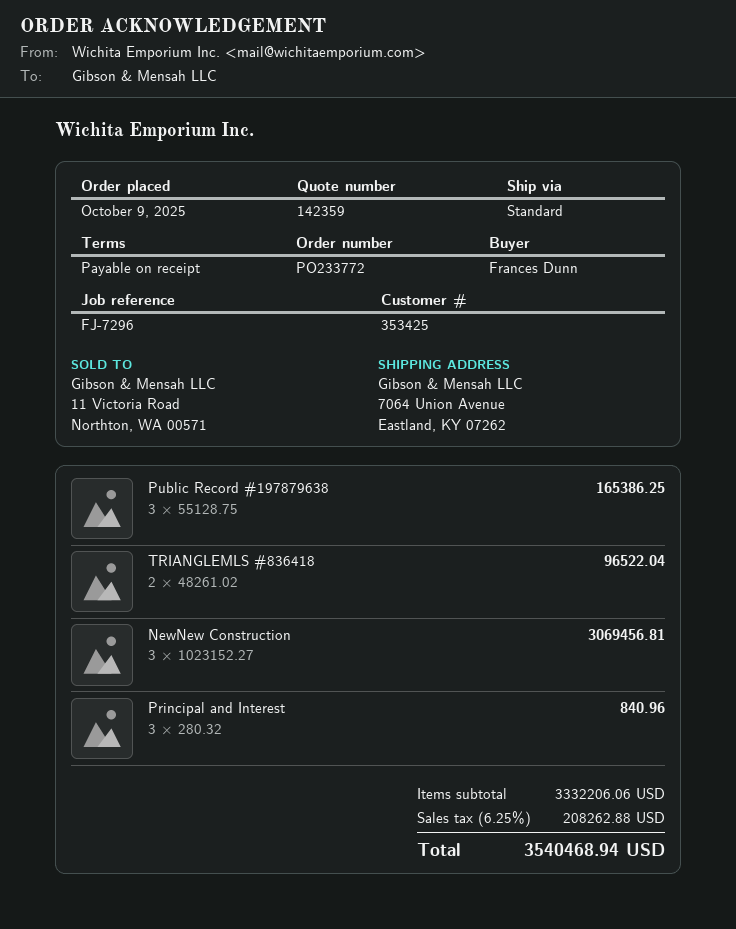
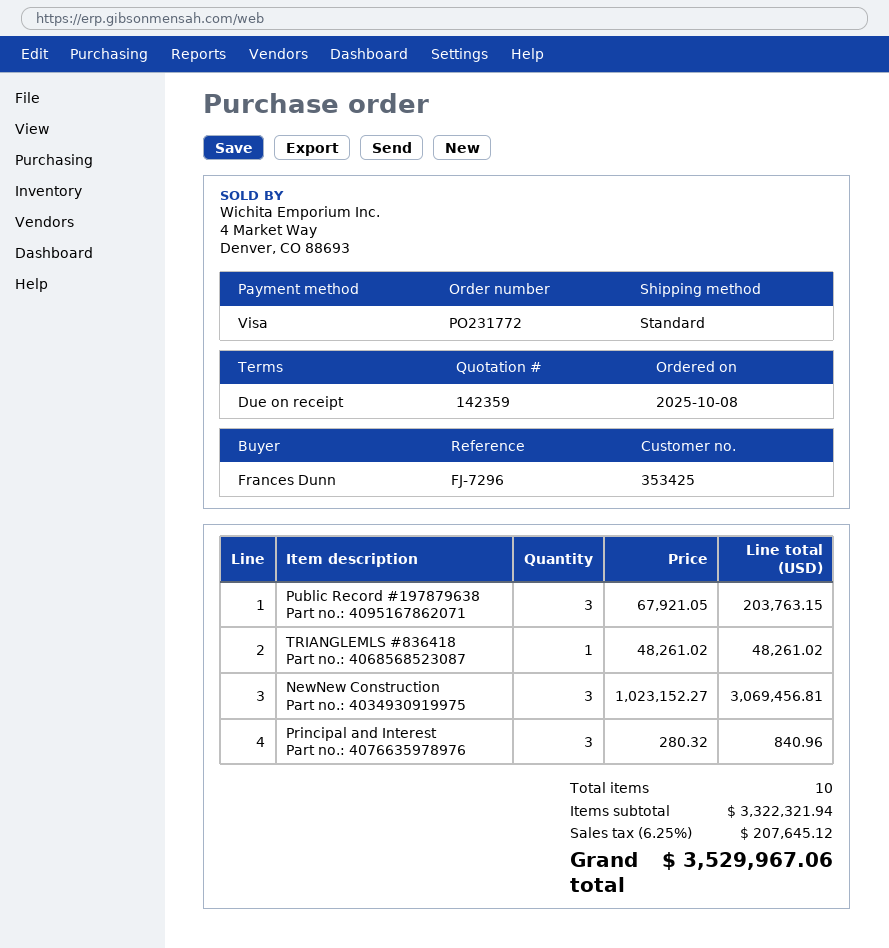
order number: PO233772 -> PO231772
order date: 2025-10-09 -> 2025-10-08
Public Record #197879638: 3 x 55128.75 = 165386.25 -> 3 x 67921.05 = 203763.15
TRIANGLEMLS #836418: 2 x 48261.02 = 96522.04 -> 1 x 48261.02 = 48261.02
subtotal: 3332206.06 -> 3322321.94
tax: 6.25% = 208262.88 -> 6.25% = 207645.12
total: 3540468.94 -> 3529967.06

